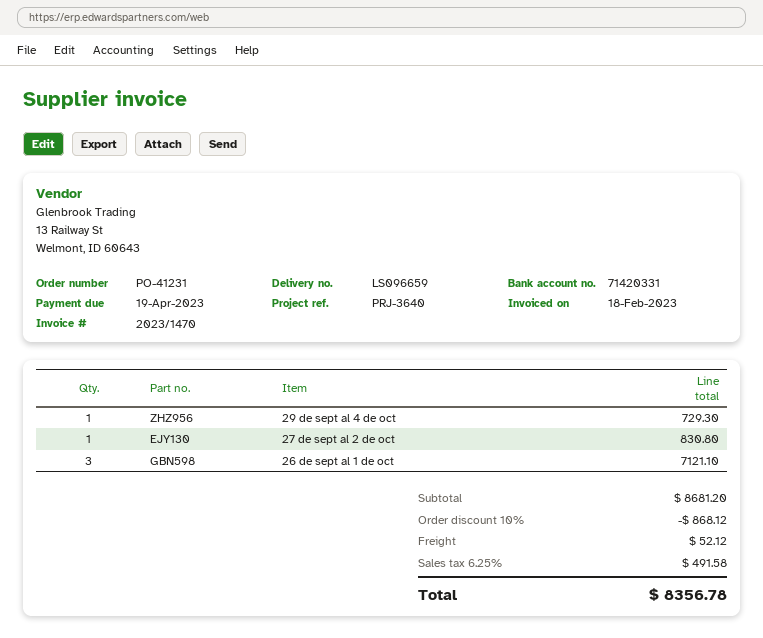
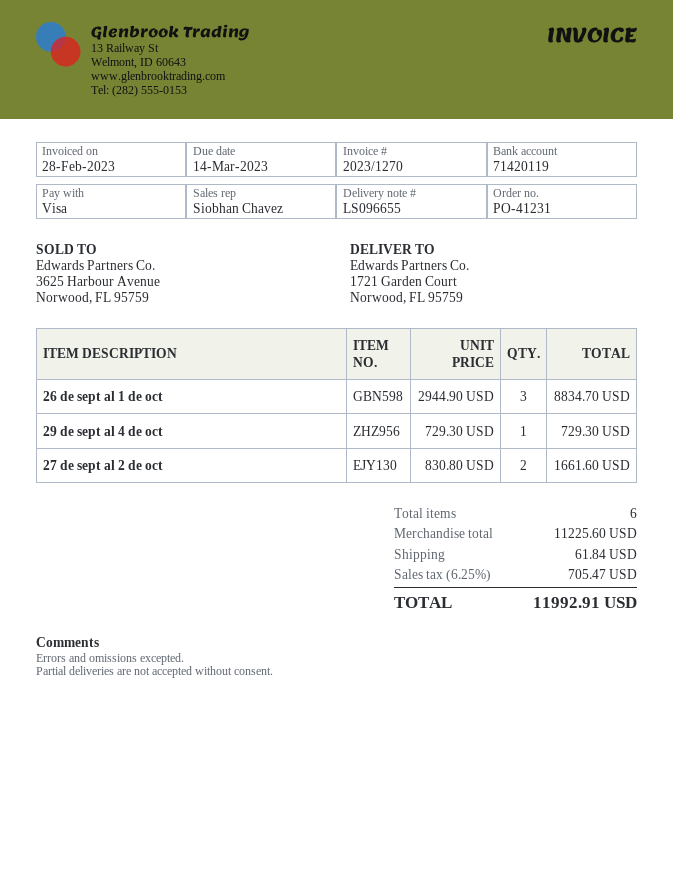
delivery note number: LS096659 -> LS096655
invoice number: 2023/1470 -> 2023/1270
invoice date: 2023-02-18 -> 2023-02-28
due date: 2023-04-19 -> 2023-03-14
bank account: 71420331 -> 71420119
27 de sept al 2 de oct: 1 for 830.80 -> 2 for 1661.60
26 de sept al 1 de oct: 3 for 7121.10 -> 3 for 8834.70
subtotal: 8681.20 -> 11225.60
discount: 10% = 868.12 -> none
shipping: 52.12 -> 61.84
tax: 6.25% = 491.58 -> 6.25% = 705.47
total: 8356.78 -> 11992.91

